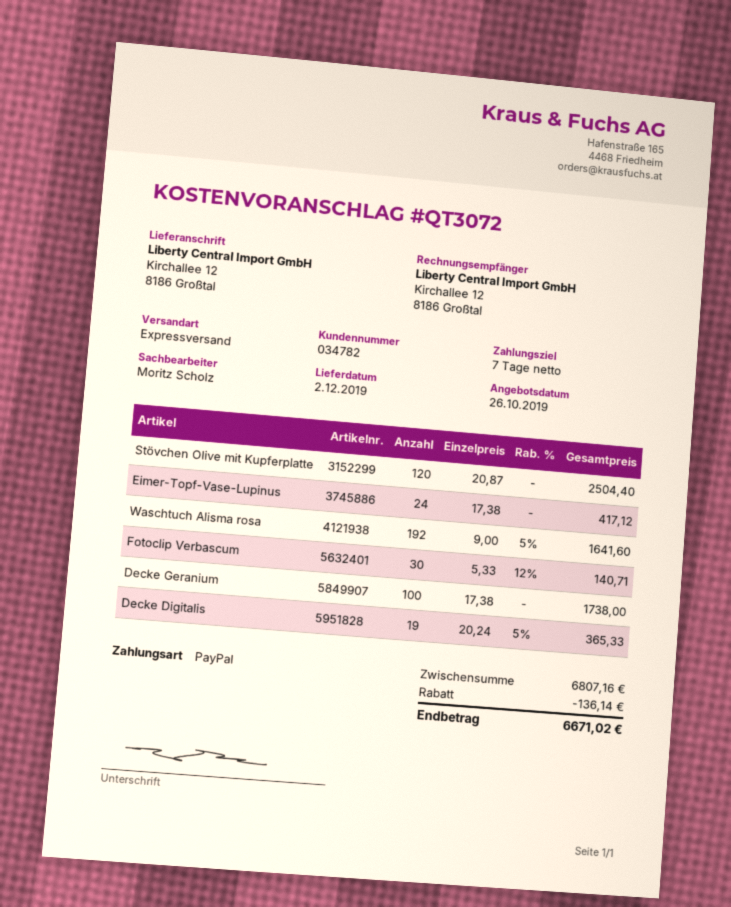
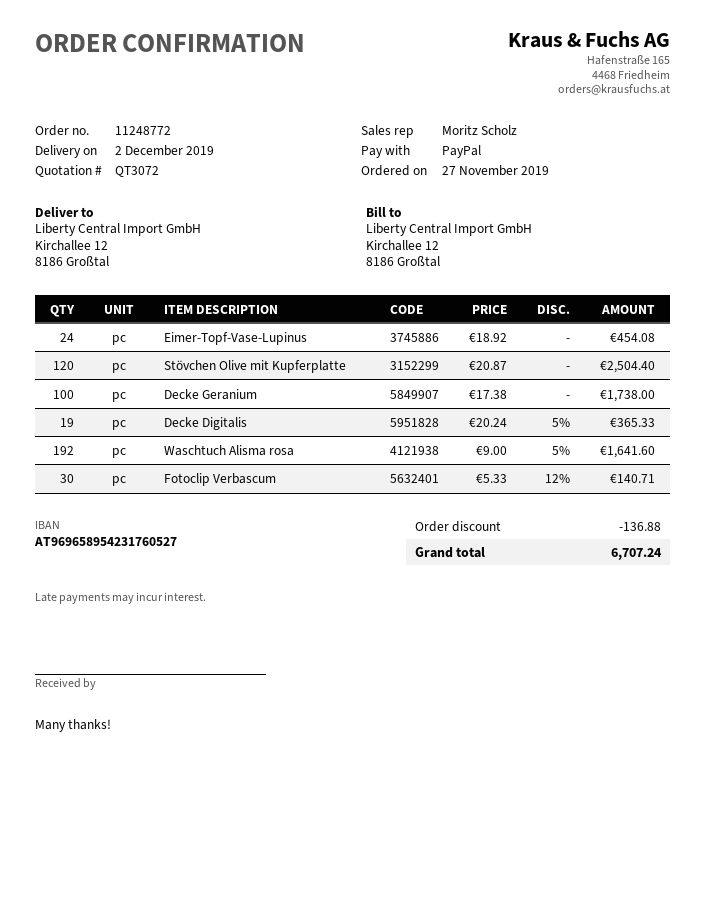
Eimer-Topf-Vase-Lupinus: 24 x 17.38 = 417.12 -> 24 x 18.92 = 454.08
discount: 136.14 -> 136.88
total: 6671.02 -> 6707.24

